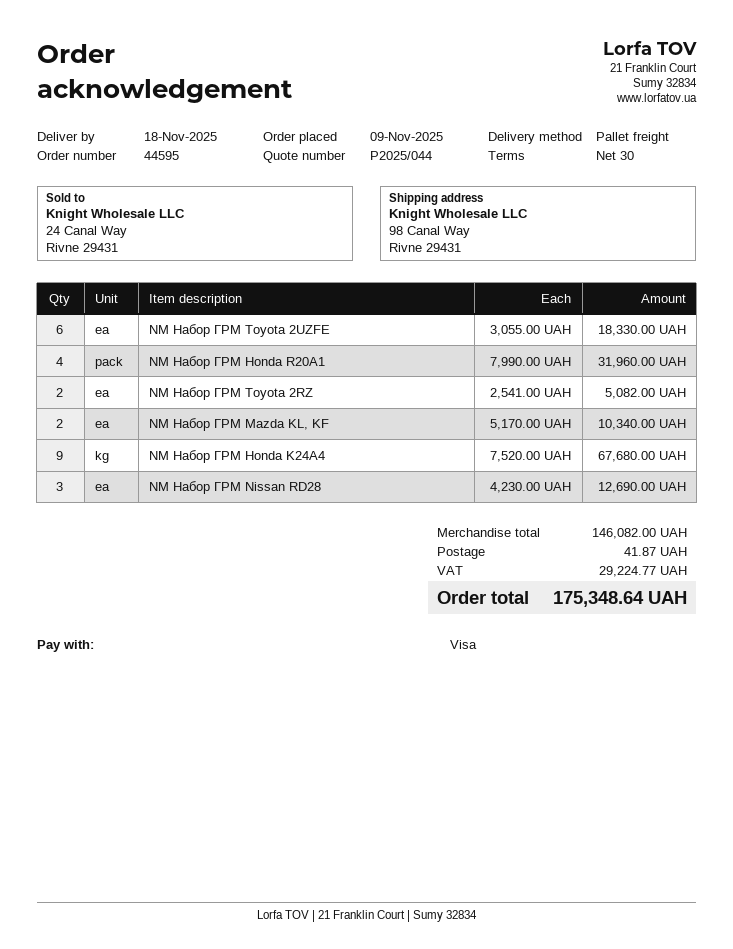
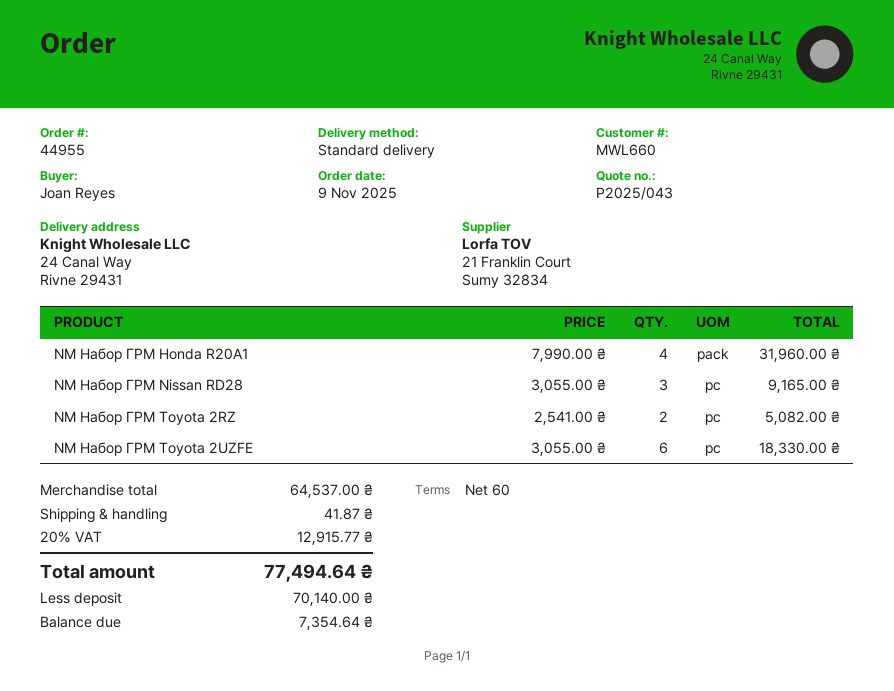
quote number: P2025/044 -> P2025/043
order number: 44595 -> 44955
payment terms: 30 days -> 60 days
shipping method: pallet freight -> standard
ship to: 98 Canal Way, Rivne 29431 -> 24 Canal Way, Rivne 29431
NM Набор ГРМ Mazda KL, KF: 2 x 5170.00 = 10340.00 -> none
NM Набор ГРМ Honda K24A4: 9 x 7520.00 = 67680.00 -> none
NM Набор ГРМ Nissan RD28: 3 x 4230.00 = 12690.00 -> 3 x 3055.00 = 9165.00
subtotal: 146082.00 -> 64537.00
tax: 29224.77 -> 12915.77
total: 175348.64 -> 77494.64

